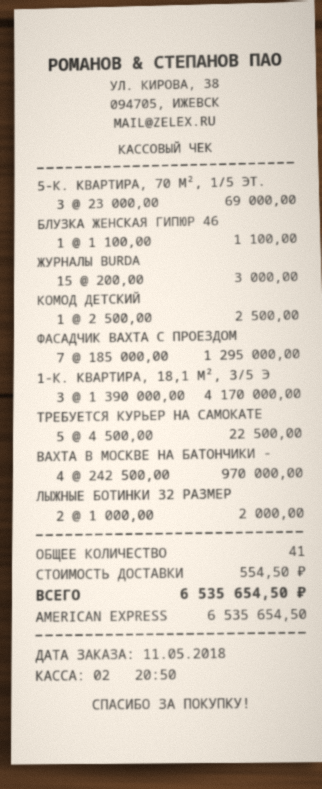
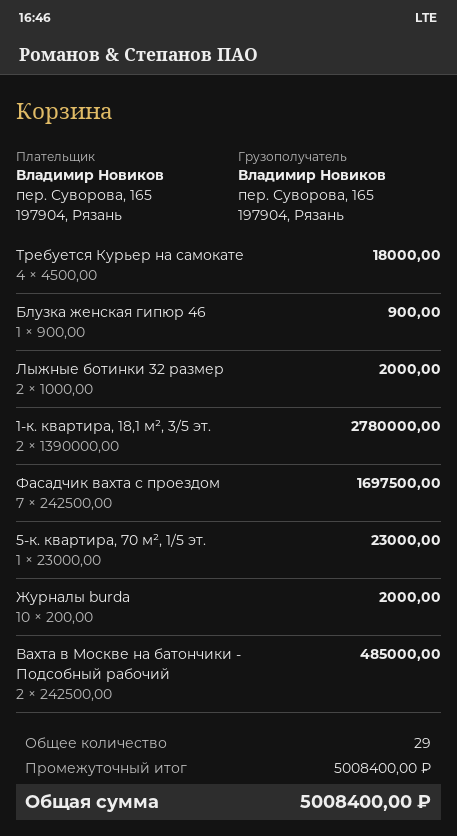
5-К. КВАРТИРА, 70 М², 1/5 ЭТ.: 3 x 23000.00 = 69000.00 -> 1 x 23000.00 = 23000.00
БЛУЗКА ЖЕНСКАЯ ГИПЮР 46: 1 x 1100.00 = 1100.00 -> 1 x 900.00 = 900.00
ЖУРНАЛЫ BURDA: 15 x 200.00 = 3000.00 -> 10 x 200.00 = 2000.00
КОМОД ДЕТСКИЙ: 1 x 2500.00 = 2500.00 -> none
ФАСАДЧИК ВАХТА С ПРОЕЗДОМ: 7 x 185000.00 = 1295000.00 -> 7 x 242500.00 = 1697500.00
1-К. КВАРТИРА, 18,1 М², 3/5 Э: 3 x 1390000.00 = 4170000.00 -> 2 x 1390000.00 = 2780000.00
ТРЕБУЕТСЯ КУРЬЕР НА САМОКАТЕ: 5 x 4500.00 = 22500.00 -> 4 x 4500.00 = 18000.00
ВАХТА В МОСКВЕ НА БАТОНЧИКИ -: 4 x 242500.00 = 970000.00 -> 2 x 242500.00 = 485000.00
total quantity: 41 -> 29
shipping: 554.50 -> none
total: 6535654.50 -> 5008400.00

